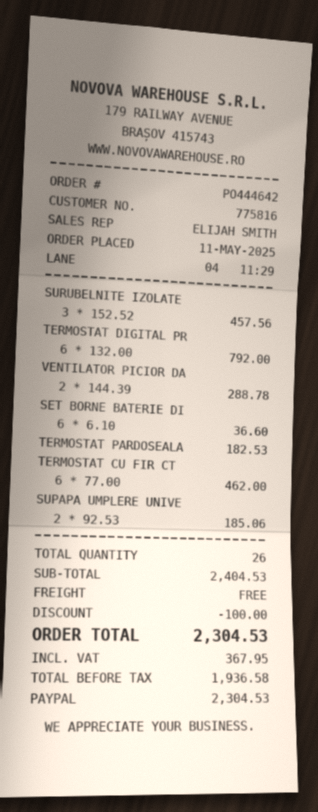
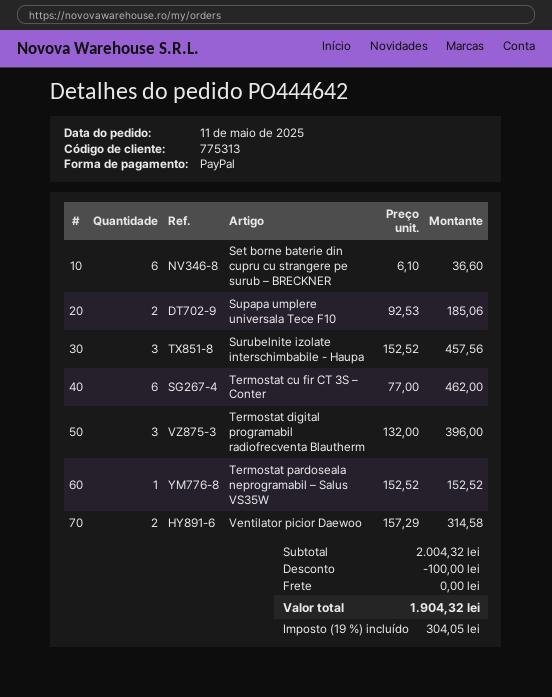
customer number: 775816 -> 775313
TERMOSTAT DIGITAL PR: 6 x 132.00 = 792.00 -> 3 x 132.00 = 396.00
VENTILATOR PICIOR DA: 2 x 144.39 = 288.78 -> 2 x 157.29 = 314.58
TERMOSTAT PARDOSEALA: 1 x 182.53 = 182.53 -> 1 x 152.52 = 152.52
subtotal: 2404.53 -> 2004.32
tax: 367.95 -> 304.05
total: 2304.53 -> 1904.32

